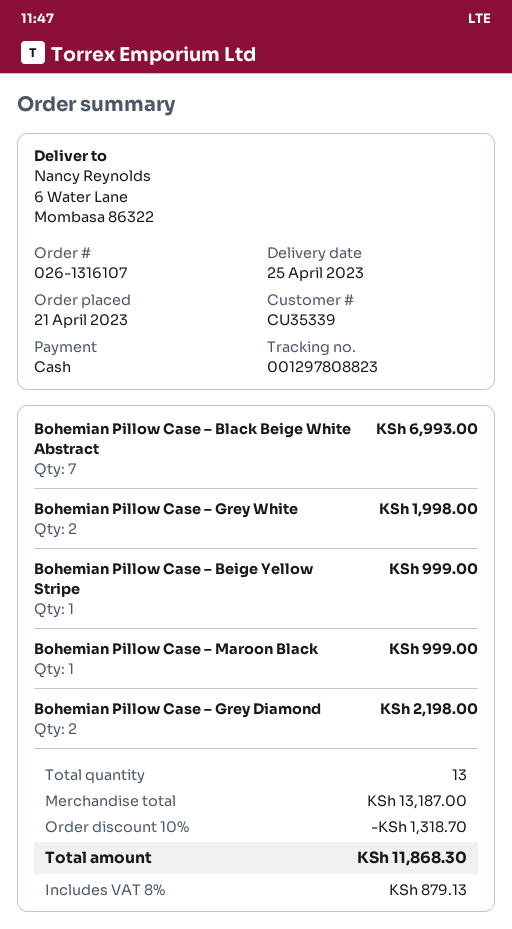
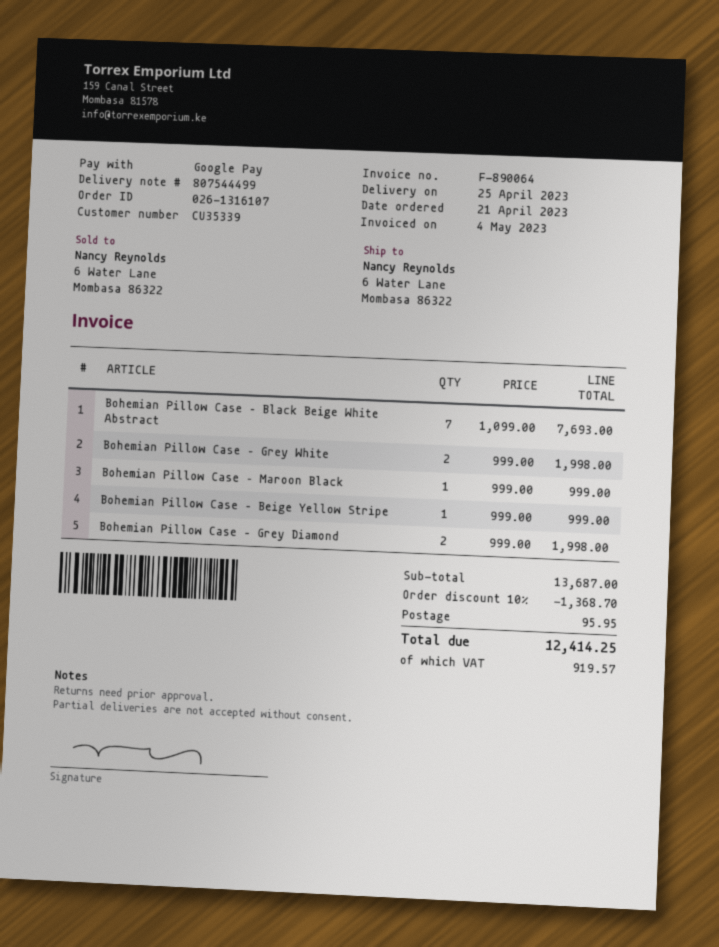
payment method: cash -> Google Pay
Bohemian Pillow Case – Black Beige White Abstract: 7 for 6993.00 -> 7 for 7693.00
Bohemian Pillow Case – Grey Diamond: 2 for 2198.00 -> 2 for 1998.00
subtotal: 13187.00 -> 13687.00
discount: 10% = 1318.70 -> 10% = 1368.70
shipping: none -> 95.95
tax: 879.13 -> 919.57
total: 11868.30 -> 12414.25

